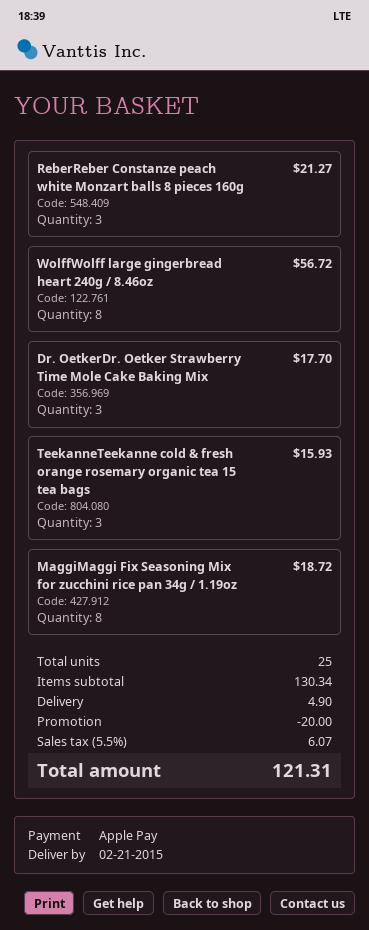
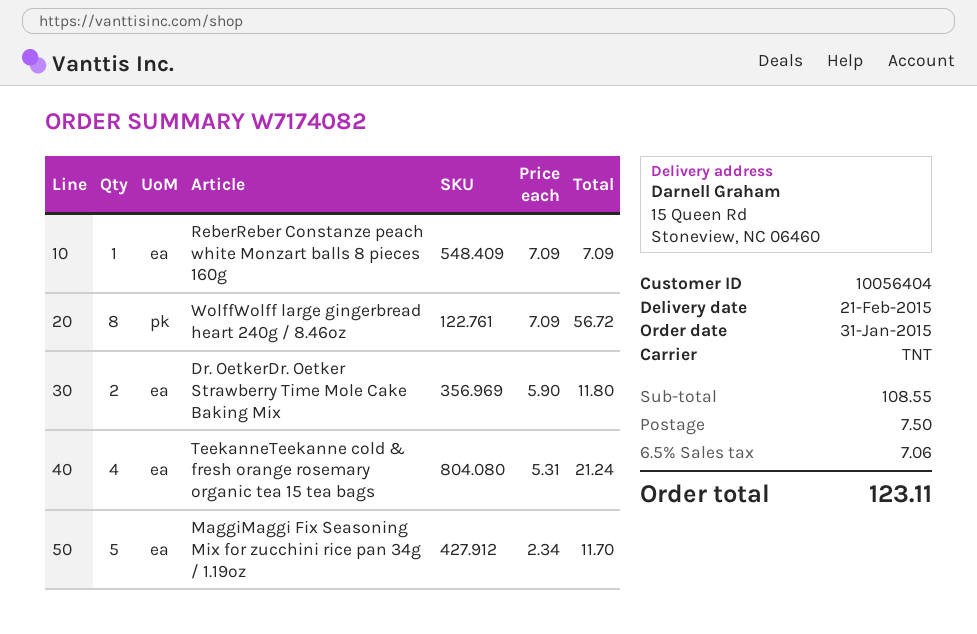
ReberReber Constanze peach white Monzart balls 8 pieces 160g: 3 for 21.27 -> 1 for 7.09
Dr. OetkerDr. Oetker Strawberry Time Mole Cake Baking Mix: 3 for 17.70 -> 2 for 11.80
TeekanneTeekanne cold & fresh orange rosemary organic tea 15 tea bags: 3 for 15.93 -> 4 for 21.24
MaggiMaggi Fix Seasoning Mix for zucchini rice pan 34g / 1.19oz: 8 for 18.72 -> 5 for 11.70
subtotal: 130.34 -> 108.55
discount: 20.00 -> none
shipping: 4.90 -> 7.50
tax: 5.5% = 6.07 -> 6.5% = 7.06
total: 121.31 -> 123.11

